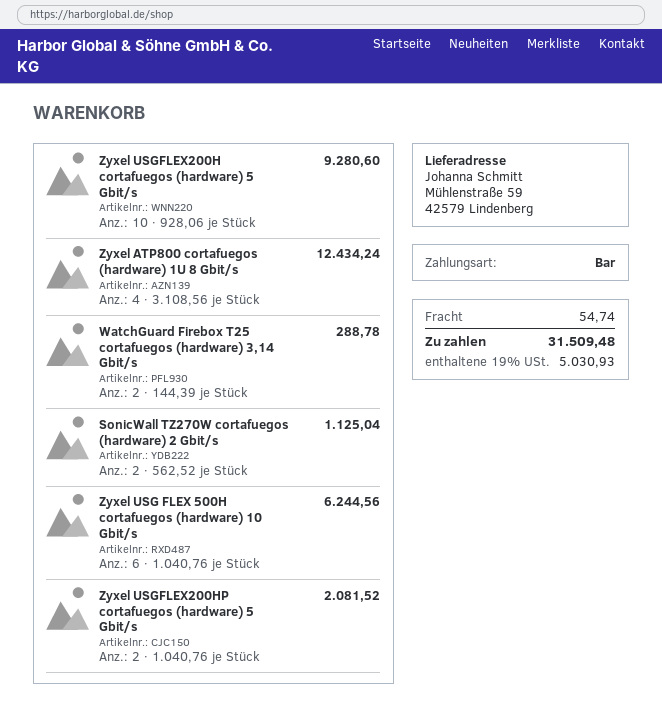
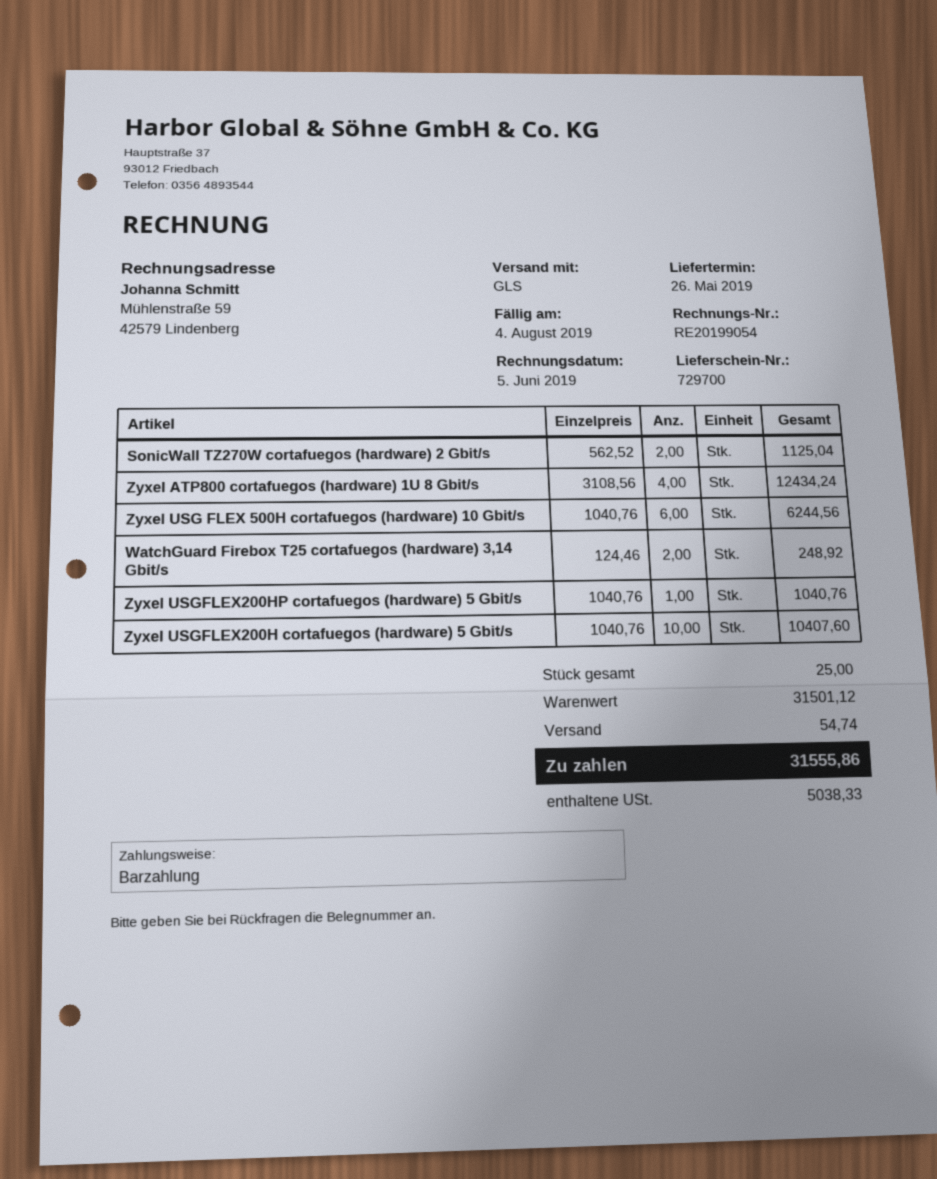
Zyxel USGFLEX200H cortafuegos (hardware) 5 Gbit/s: 10 x 928.06 = 9280.60 -> 10 x 1040.76 = 10407.60
WatchGuard Firebox T25 cortafuegos (hardware) 3,14 Gbit/s: 2 x 144.39 = 288.78 -> 2 x 124.46 = 248.92
Zyxel USGFLEX200HP cortafuegos (hardware) 5 Gbit/s: 2 x 1040.76 = 2081.52 -> 1 x 1040.76 = 1040.76
tax: 5030.93 -> 5038.33
total: 31509.48 -> 31555.86

